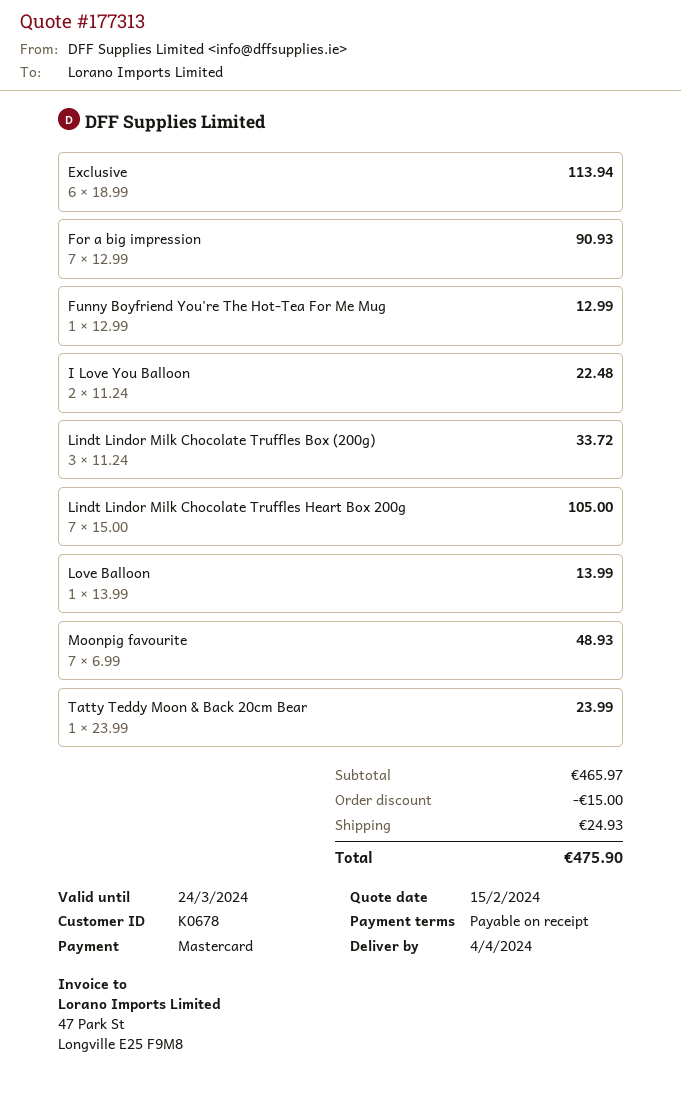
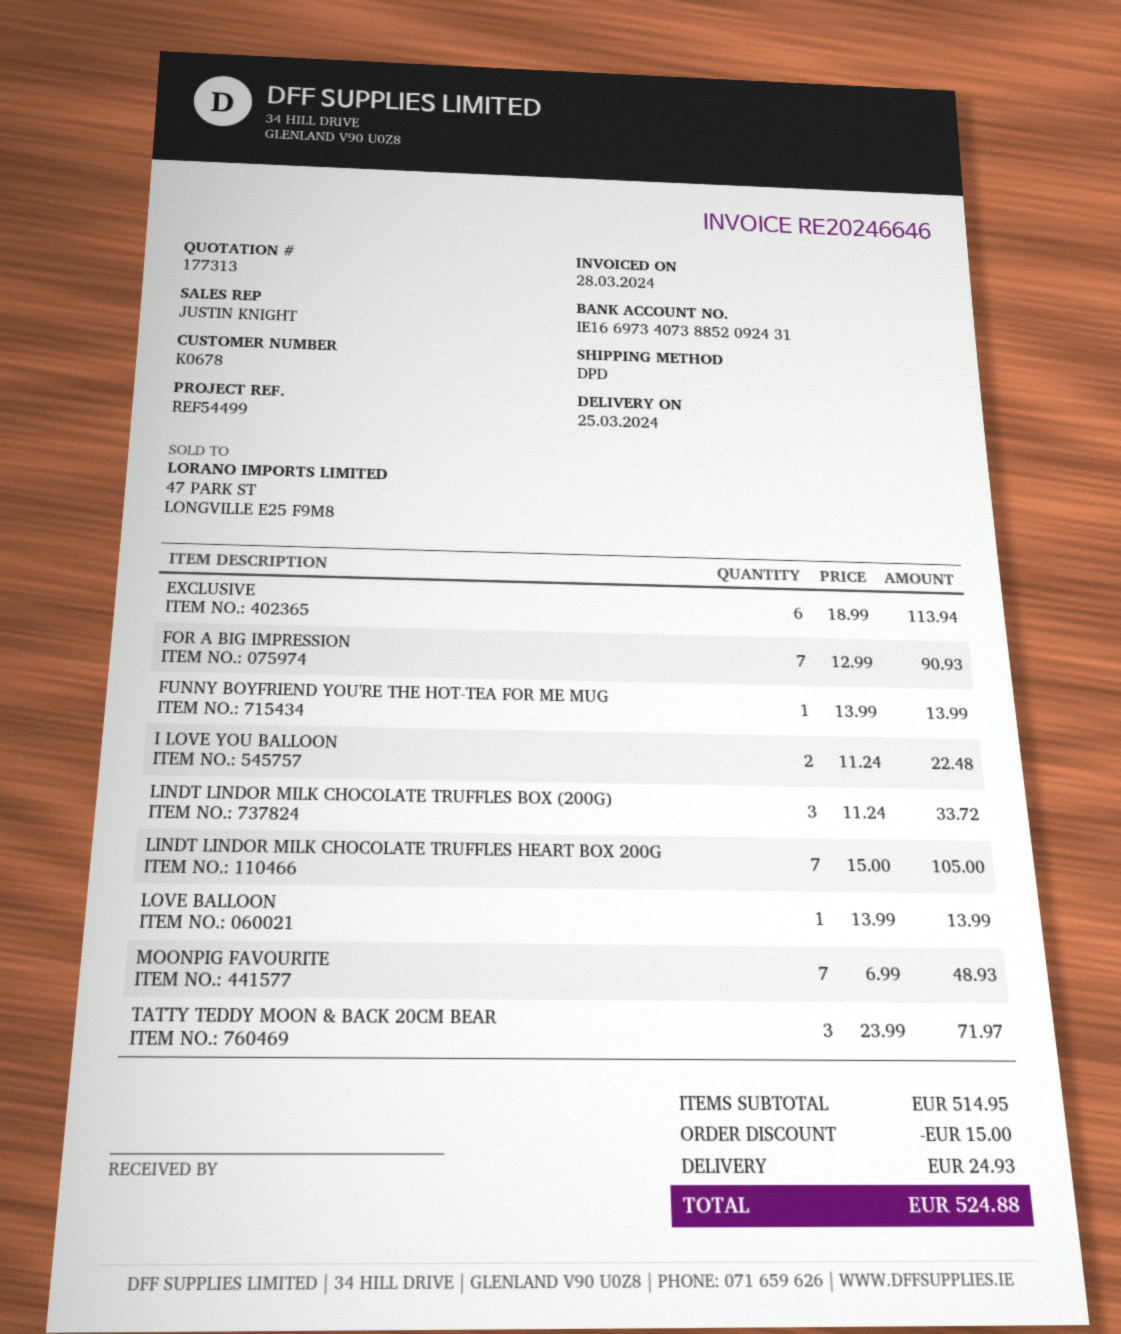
delivery date: 2024-04-04 -> 2024-03-25
Funny Boyfriend You're The Hot-Tea For Me Mug: 1 x 12.99 = 12.99 -> 1 x 13.99 = 13.99
Tatty Teddy Moon & Back 20cm Bear: 1 x 23.99 = 23.99 -> 3 x 23.99 = 71.97
subtotal: 465.97 -> 514.95
total: 475.90 -> 524.88

